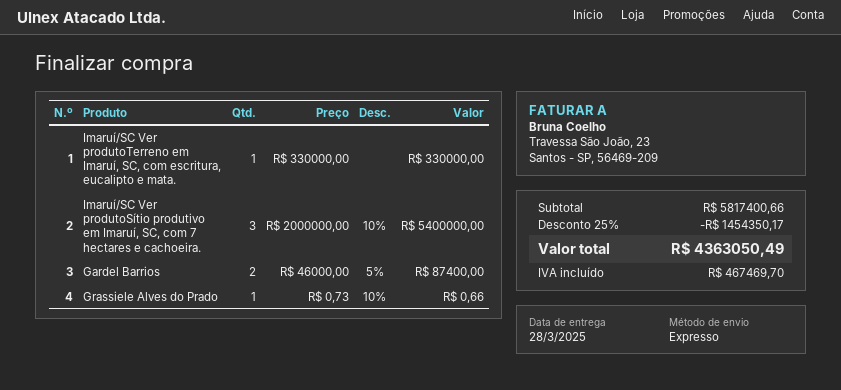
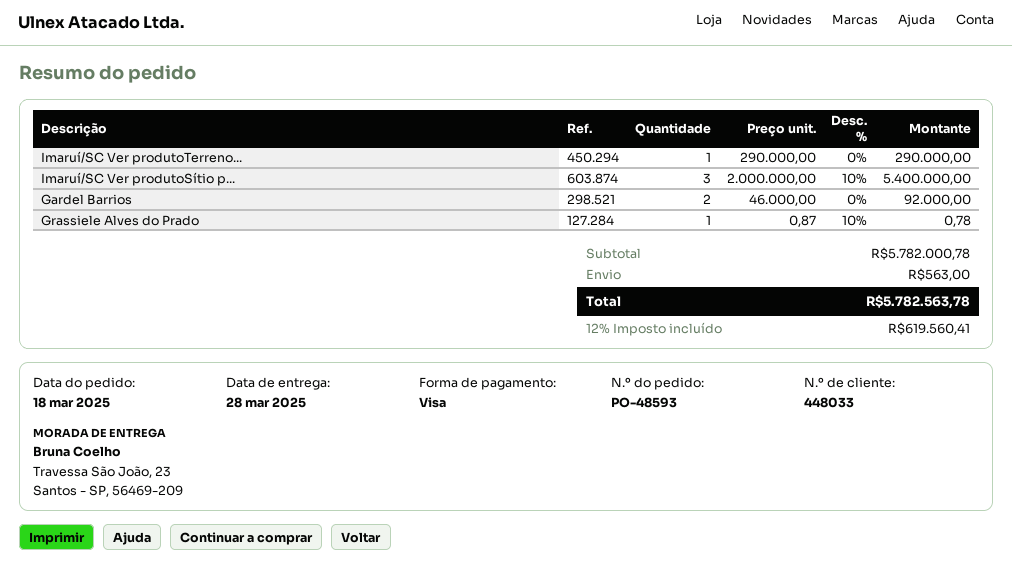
Imaruí/SC Ver produtoTerreno em Imaruí, SC, com escritura, eucalipto e mata.: 1 x 330000.00 = 330000.00 -> 1 x 290000.00 = 290000.00
Gardel Barrios: 2 x 46000.00 - 5% = 87400.00 -> 2 x 46000.00 = 92000.00
Grassiele Alves do Prado: 1 x 0.73 - 10% = 0.66 -> 1 x 0.87 - 10% = 0.78
subtotal: 5817400.66 -> 5782000.78
discount: 25% = 1454350.17 -> none
shipping: none -> 563.00
tax: 467469.70 -> 619560.41
total: 4363050.49 -> 5782563.78

